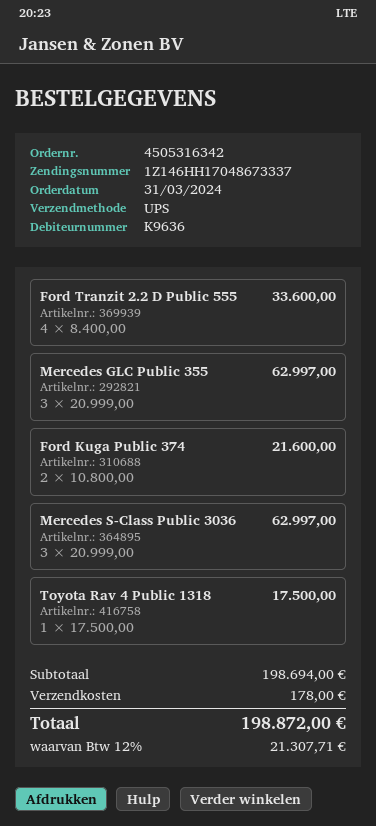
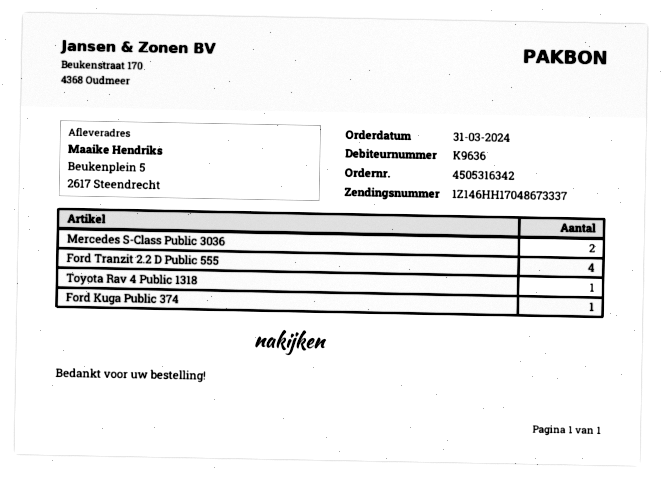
Mercedes GLC Public 355: 3 -> none
Ford Kuga Public 374: 2 -> 1
Mercedes S-Class Public 3036: 3 -> 2

